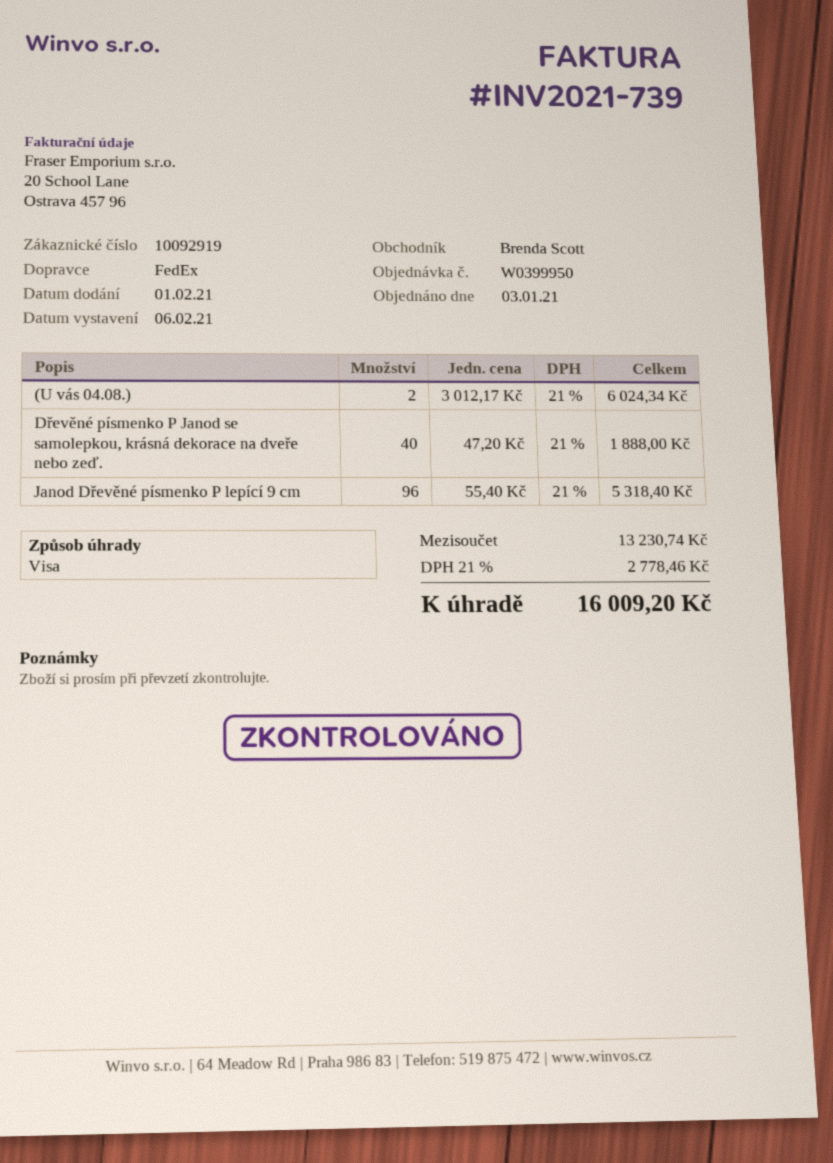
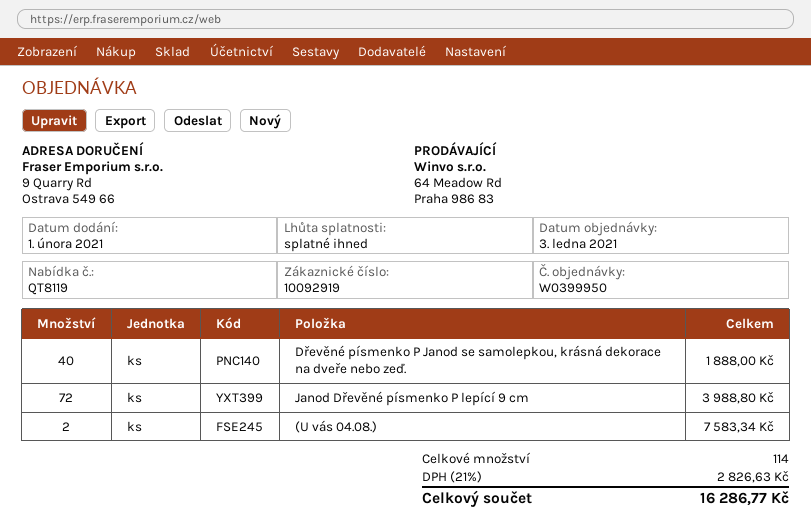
(U vás 04.08.): 2 for 6024.34 -> 2 for 7583.34
Janod Dřevěné písmenko P lepící 9 cm: 96 for 5318.40 -> 72 for 3988.80
tax: 21% = 2778.46 -> 21% = 2826.63
total: 16009.20 -> 16286.77

